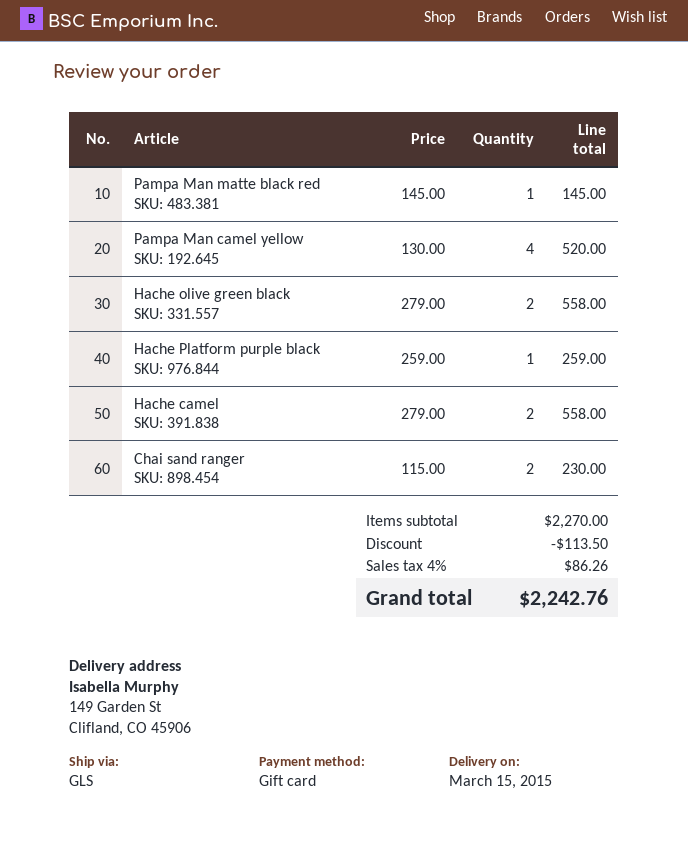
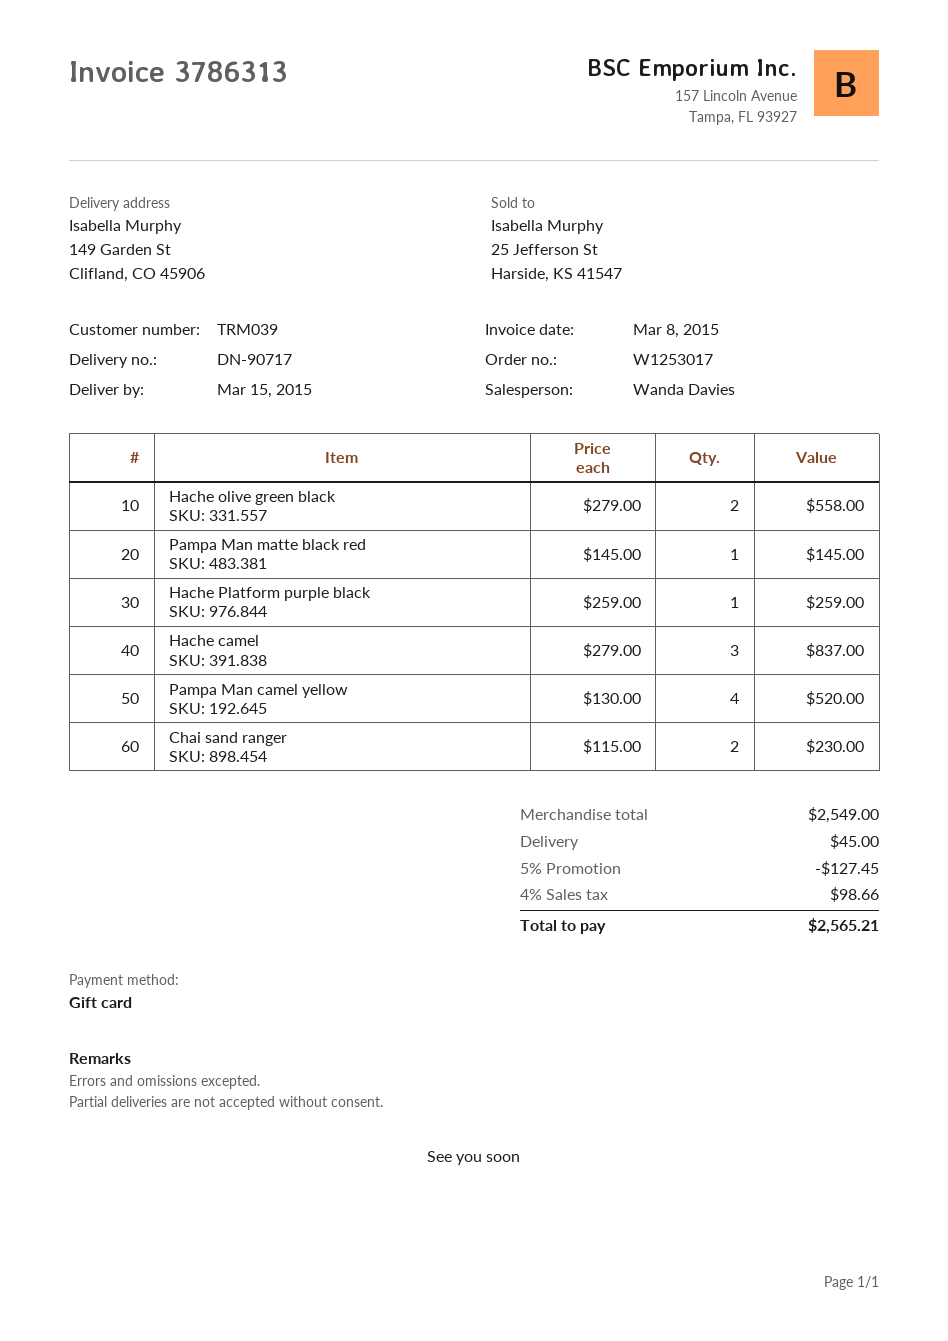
Hache camel: 2 x 279.00 = 558.00 -> 3 x 279.00 = 837.00
subtotal: 2270.00 -> 2549.00
discount: 113.50 -> 127.45
shipping: none -> 45.00
tax: 4% = 86.26 -> 4% = 98.66
total: 2242.76 -> 2565.21

